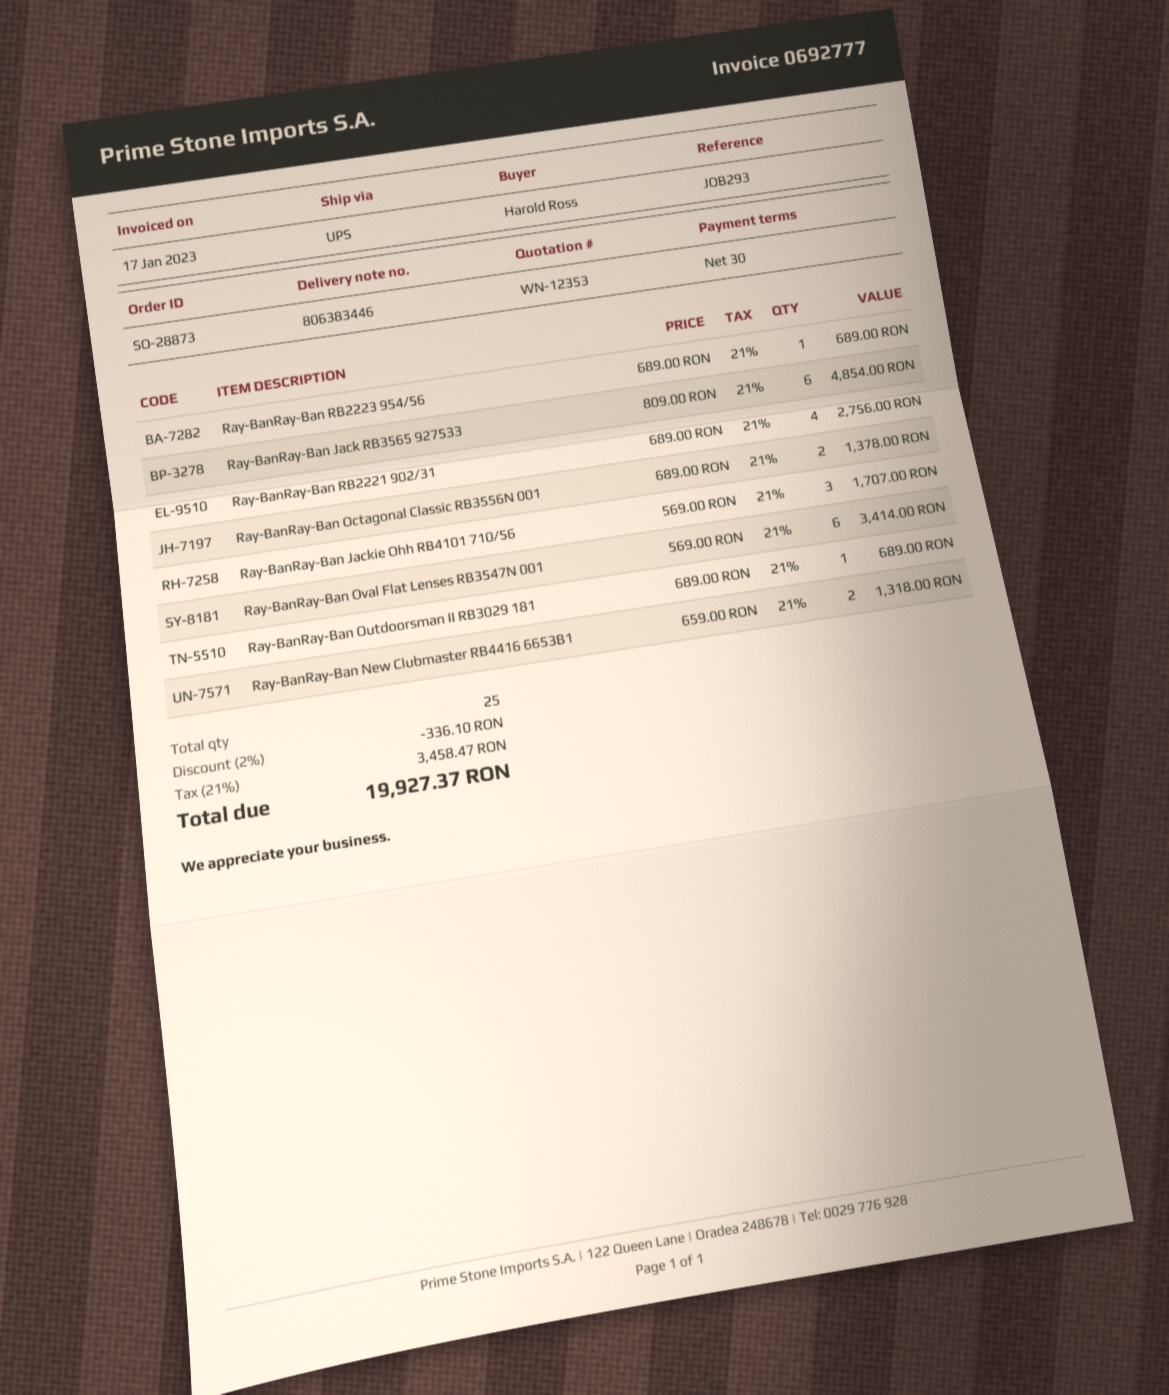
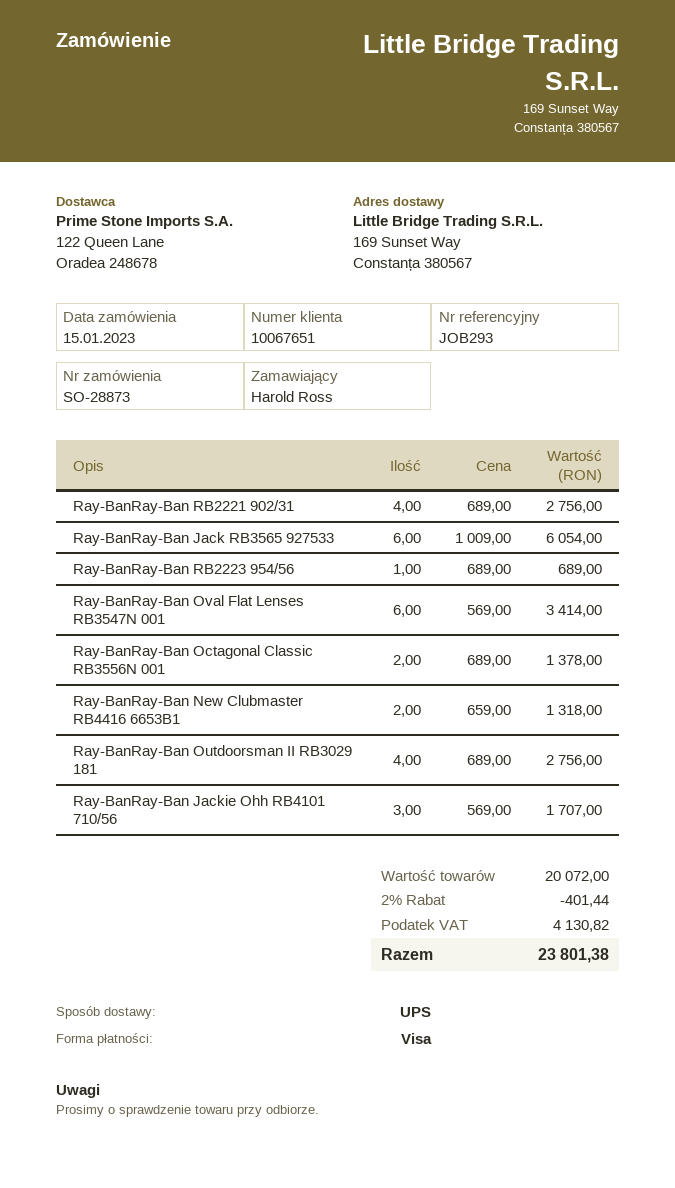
Ray-BanRay-Ban Jack RB3565 927533: 6 x 809.00 = 4854.00 -> 6 x 1009.00 = 6054.00
Ray-BanRay-Ban Outdoorsman II RB3029 181: 1 x 689.00 = 689.00 -> 4 x 689.00 = 2756.00
discount: 2% = 336.10 -> 2% = 401.44
tax: 3458.47 -> 4130.82
total: 19927.37 -> 23801.38

